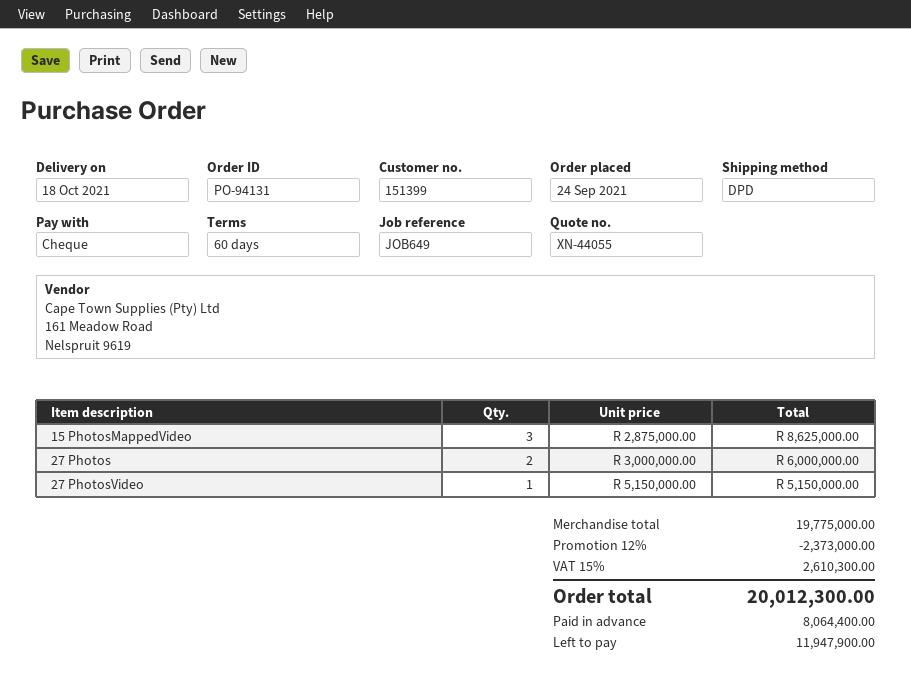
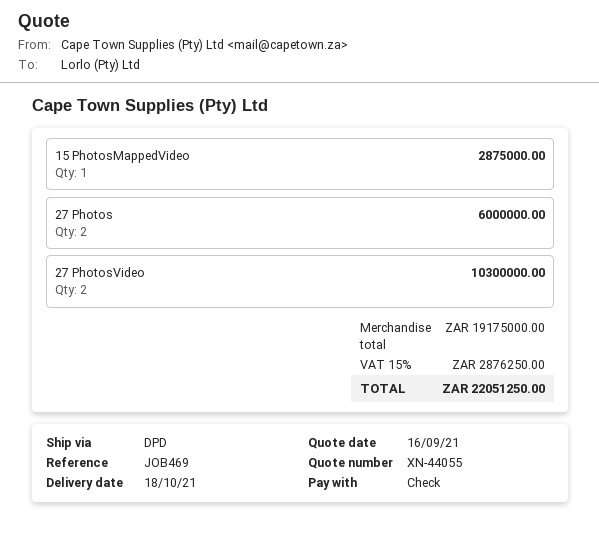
reference: JOB649 -> JOB469
15 PhotosMappedVideo: 3 for 8625000.00 -> 1 for 2875000.00
27 PhotosVideo: 1 for 5150000.00 -> 2 for 10300000.00
subtotal: 19775000.00 -> 19175000.00
discount: 12% = 2373000.00 -> none
tax: 15% = 2610300.00 -> 15% = 2876250.00
total: 20012300.00 -> 22051250.00

